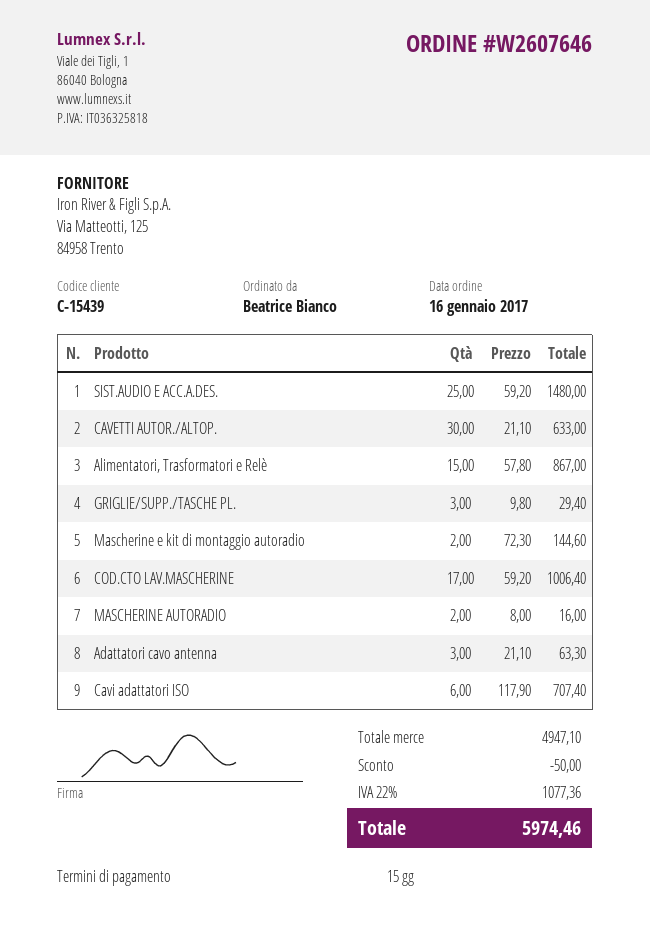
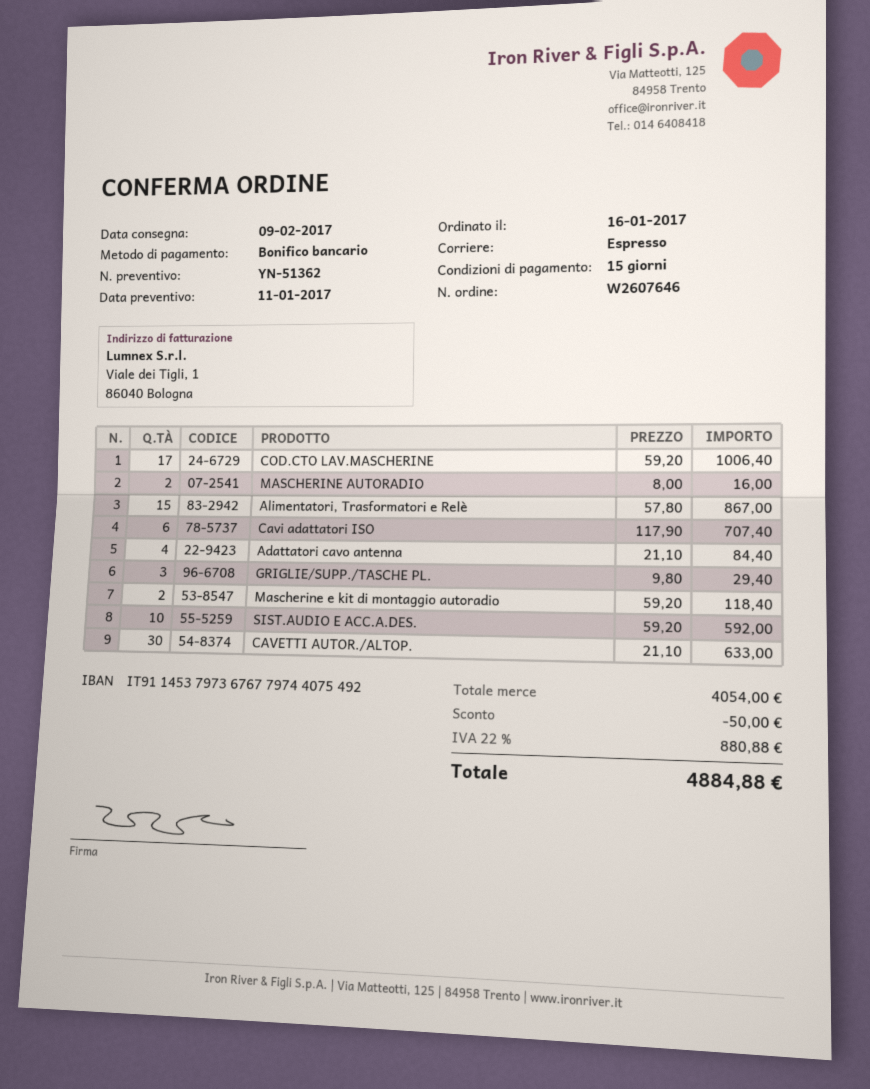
SIST.AUDIO E ACC.A.DES.: 25 x 59.20 = 1480.00 -> 10 x 59.20 = 592.00
Mascherine e kit di montaggio autoradio: 2 x 72.30 = 144.60 -> 2 x 59.20 = 118.40
Adattatori cavo antenna: 3 x 21.10 = 63.30 -> 4 x 21.10 = 84.40
subtotal: 4947.10 -> 4054.00
tax: 22% = 1077.36 -> 22% = 880.88
total: 5974.46 -> 4884.88

